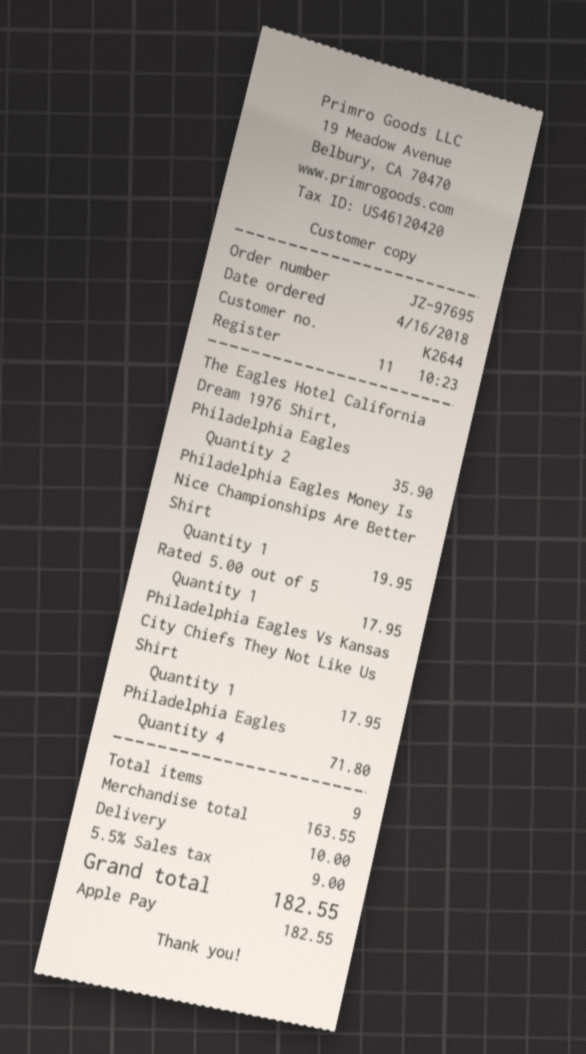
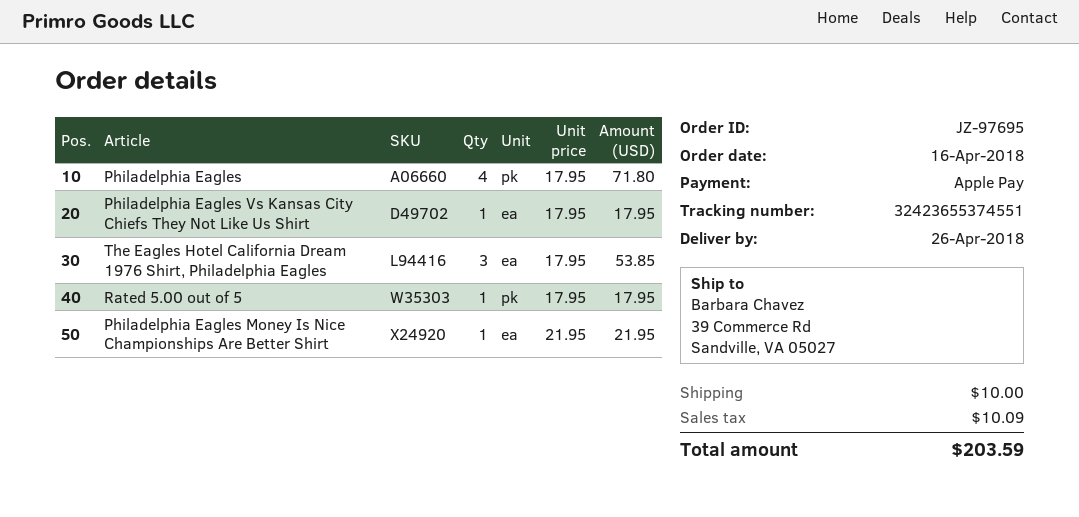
The Eagles Hotel California Dream 1976 Shirt, Philadelphia Eagles: 2 for 35.90 -> 3 for 53.85
Philadelphia Eagles Money Is Nice Championships Are Better Shirt: 1 for 19.95 -> 1 for 21.95
tax: 9.00 -> 10.09
total: 182.55 -> 203.59

